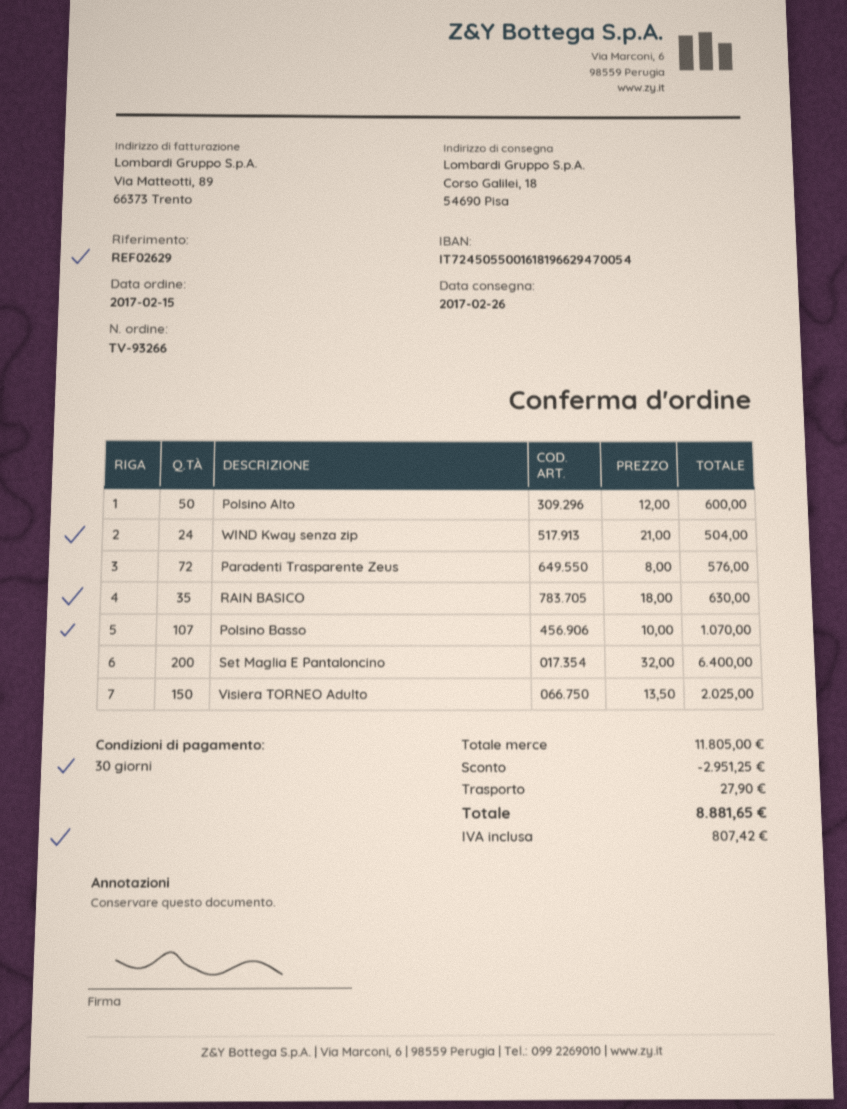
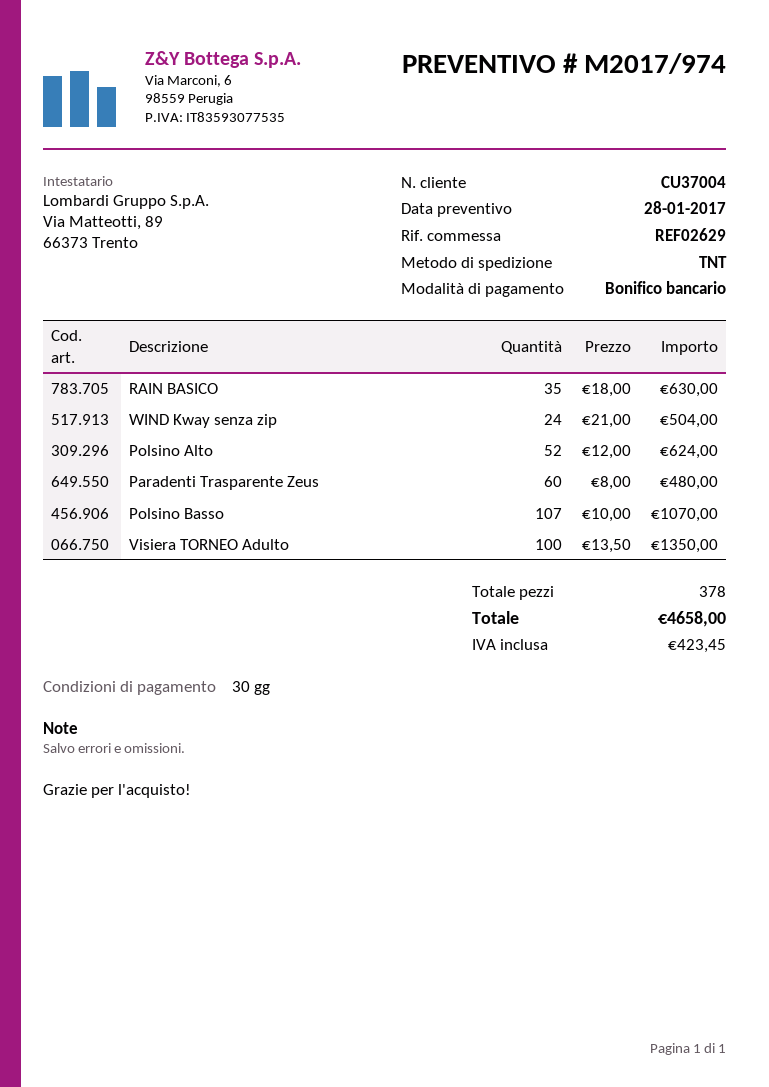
Polsino Alto: 50 x 12.00 = 600.00 -> 52 x 12.00 = 624.00
Paradenti Trasparente Zeus: 72 x 8.00 = 576.00 -> 60 x 8.00 = 480.00
Set Maglia E Pantaloncino: 200 x 32.00 = 6400.00 -> none
Visiera TORNEO Adulto: 150 x 13.50 = 2025.00 -> 100 x 13.50 = 1350.00
discount: 2951.25 -> none
shipping: 27.90 -> none
tax: 807.42 -> 423.45
total: 8881.65 -> 4658.00

